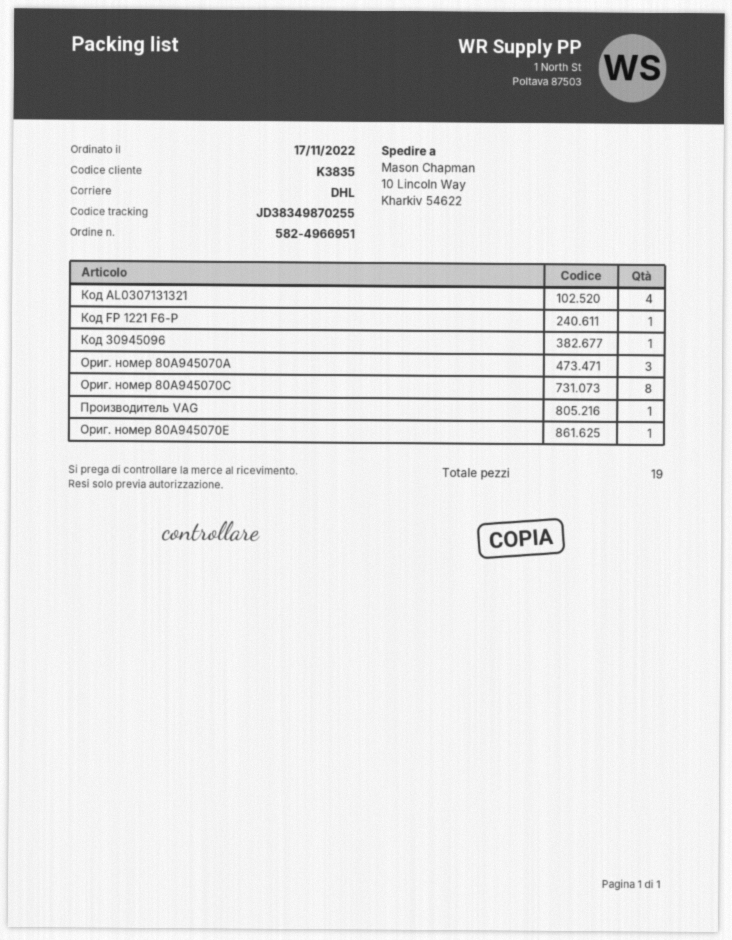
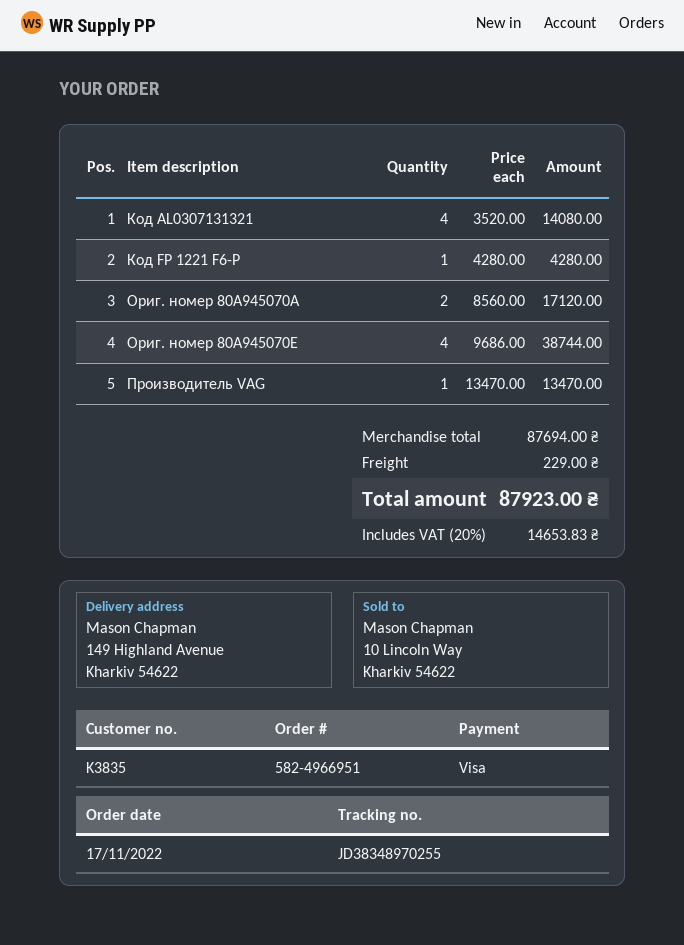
tracking number: JD38349870255 -> JD38348970255
ship to: 10 Lincoln Way, Kharkiv 54622 -> 149 Highland Avenue, Kharkiv 54622
Код 30945096: 1 -> none
Ориг. номер 80A945070A: 3 -> 2
Ориг. номер 80A945070C: 8 -> none
Ориг. номер 80A945070E: 1 -> 4

